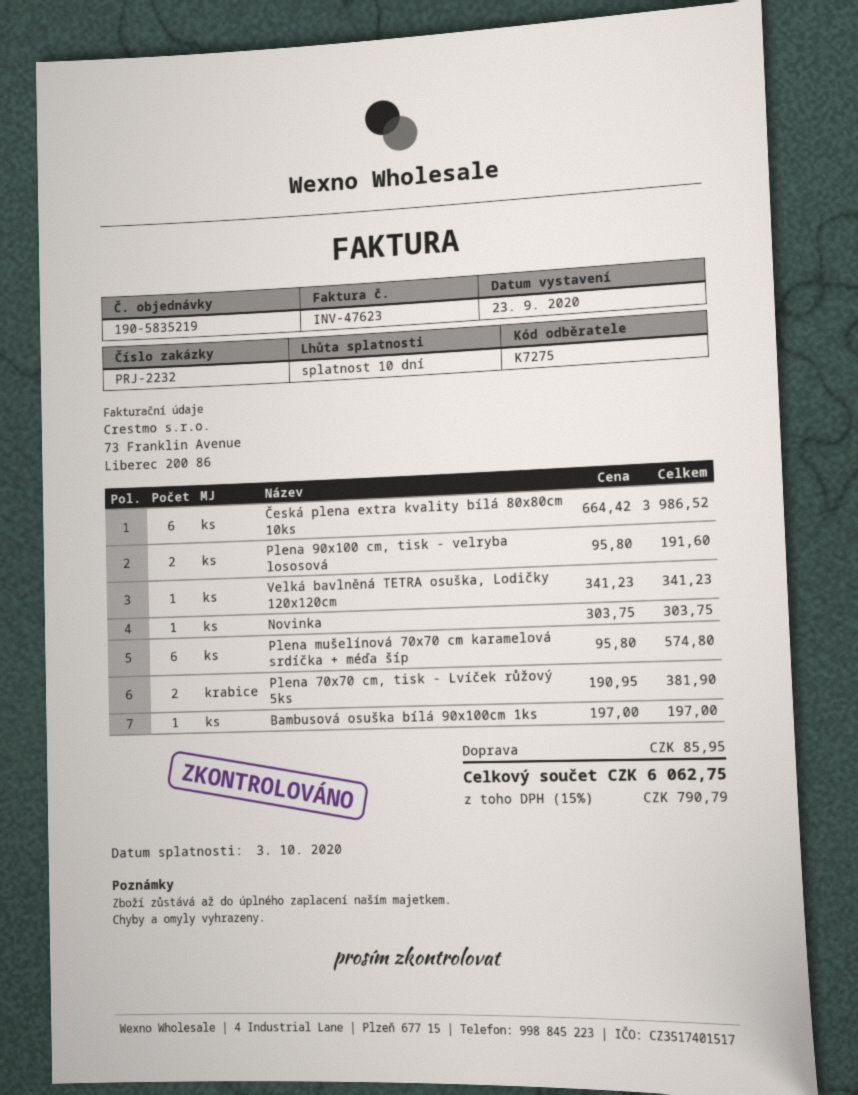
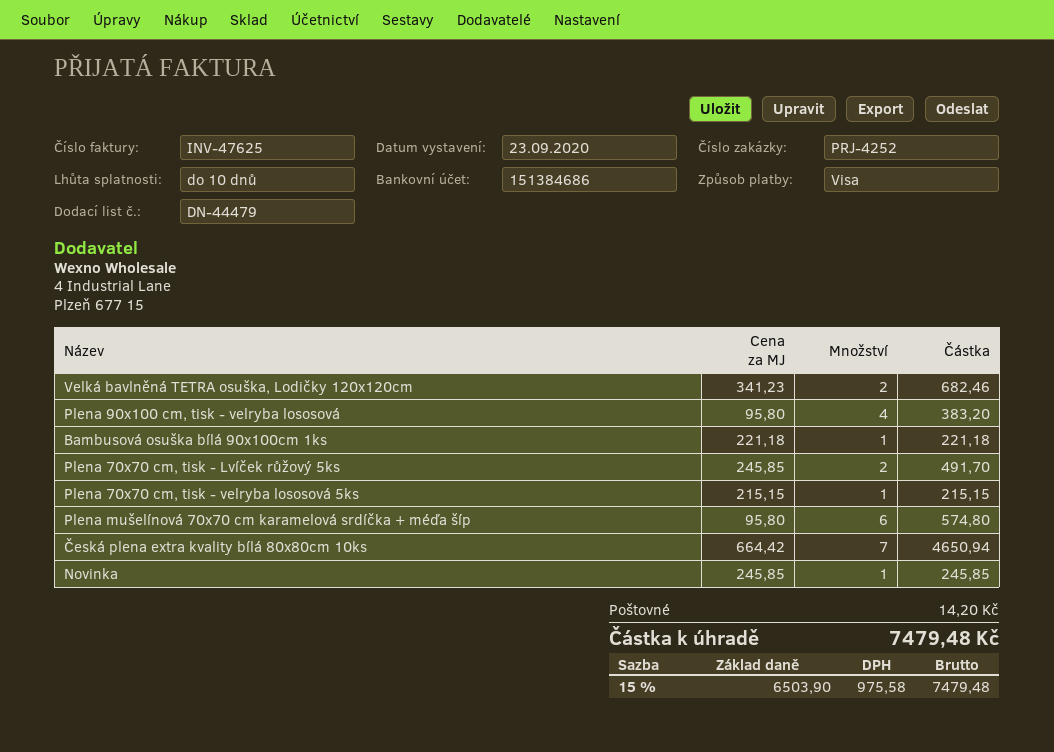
invoice number: INV-47623 -> INV-47625
reference: PRJ-2232 -> PRJ-4252
Česká plena extra kvality bílá 80x80cm 10ks: 6 x 664.42 = 3986.52 -> 7 x 664.42 = 4650.94
Plena 90x100 cm, tisk - velryba lososová: 2 x 95.80 = 191.60 -> 4 x 95.80 = 383.20
Velká bavlněná TETRA osuška, Lodičky 120x120cm: 1 x 341.23 = 341.23 -> 2 x 341.23 = 682.46
Novinka: 1 x 303.75 = 303.75 -> 1 x 245.85 = 245.85
Plena 70x70 cm, tisk - Lvíček růžový 5ks: 2 x 190.95 = 381.90 -> 2 x 245.85 = 491.70
Bambusová osuška bílá 90x100cm 1ks: 1 x 197.00 = 197.00 -> 1 x 221.18 = 221.18
Plena 70x70 cm, tisk - velryba lososová 5ks: none -> 1 x 215.15 = 215.15
shipping: 85.95 -> 14.20
tax: 15% = 790.79 -> 15% = 975.58
total: 6062.75 -> 7479.48

